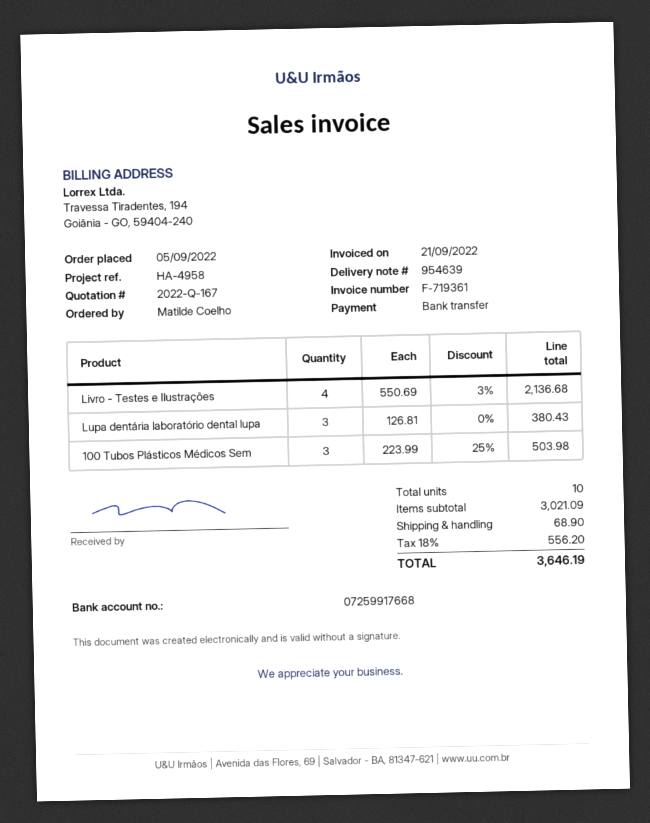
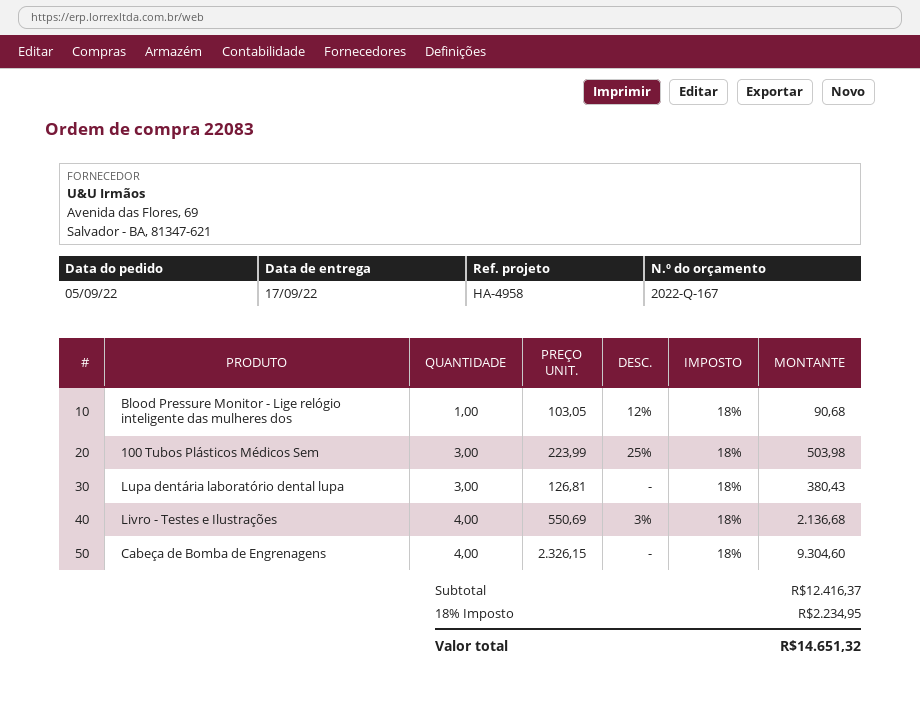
Blood Pressure Monitor - Lige relógio inteligente das mulheres dos: none -> 1 x 103.05 - 12% = 90.68
Cabeça de Bomba de Engrenagens: none -> 4 x 2326.15 = 9304.60
subtotal: 3021.09 -> 12416.37
shipping: 68.90 -> none
tax: 18% = 556.20 -> 18% = 2234.95
total: 3646.19 -> 14651.32

